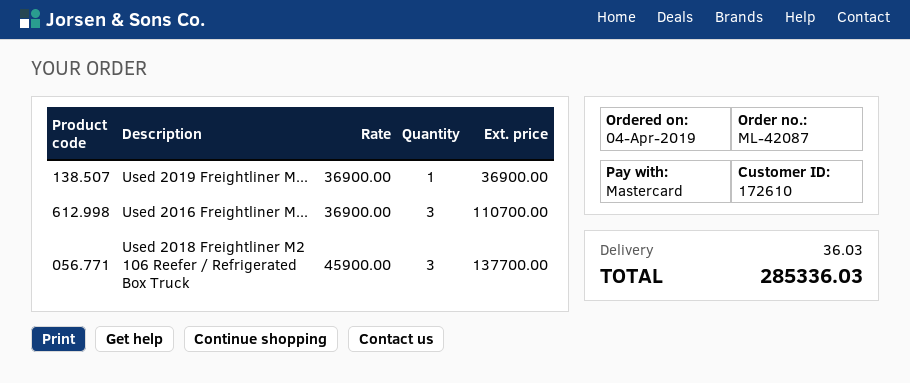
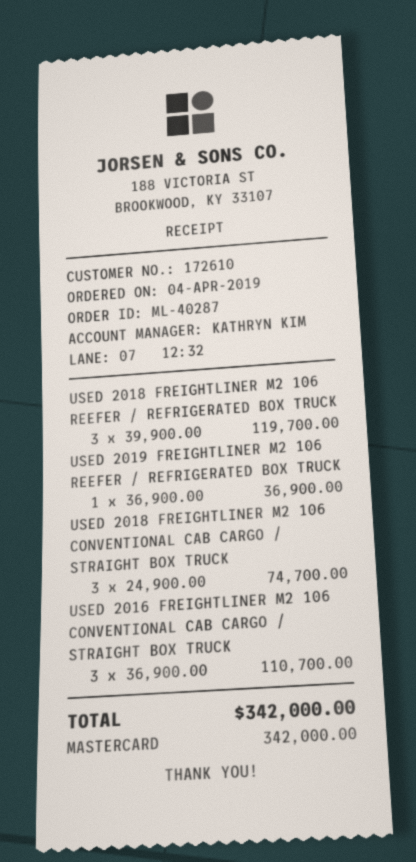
order number: ML-42087 -> ML-40287
Used 2018 Freightliner M2 106 Reefer / Refrigerated Box Truck: 3 x 45900.00 = 137700.00 -> 3 x 39900.00 = 119700.00
USED 2018 FREIGHTLINER M2 106 CONVENTIONAL CAB CARGO / STRAIGHT BOX TRUCK: none -> 3 x 24900.00 = 74700.00
shipping: 36.03 -> none
total: 285336.03 -> 342000.00

